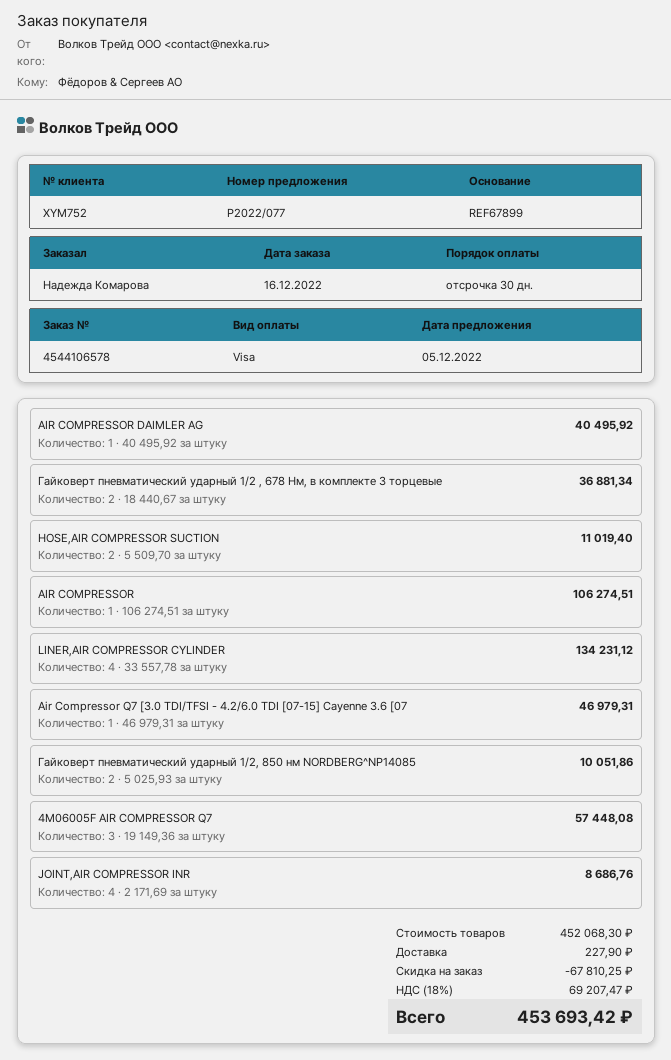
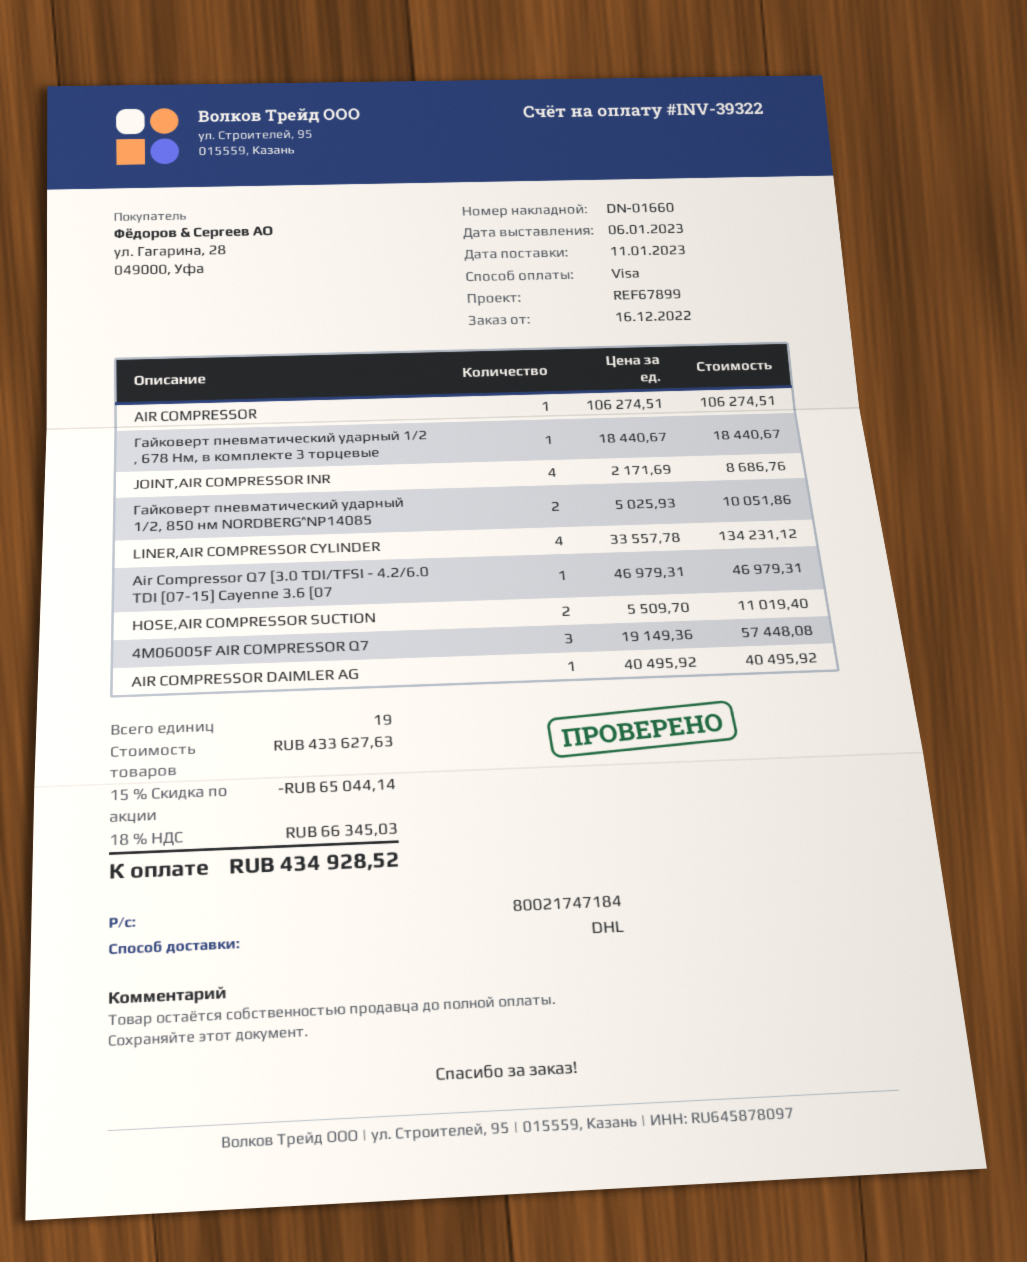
Гайковерт пневматический ударный 1/2 , 678 Нм, в комплекте 3 торцевые: 2 x 18440.67 = 36881.34 -> 1 x 18440.67 = 18440.67
subtotal: 452068.30 -> 433627.63
discount: 67810.25 -> 65044.14
shipping: 227.90 -> none
tax: 18% = 69207.47 -> 18% = 66345.03
total: 453693.42 -> 434928.52

